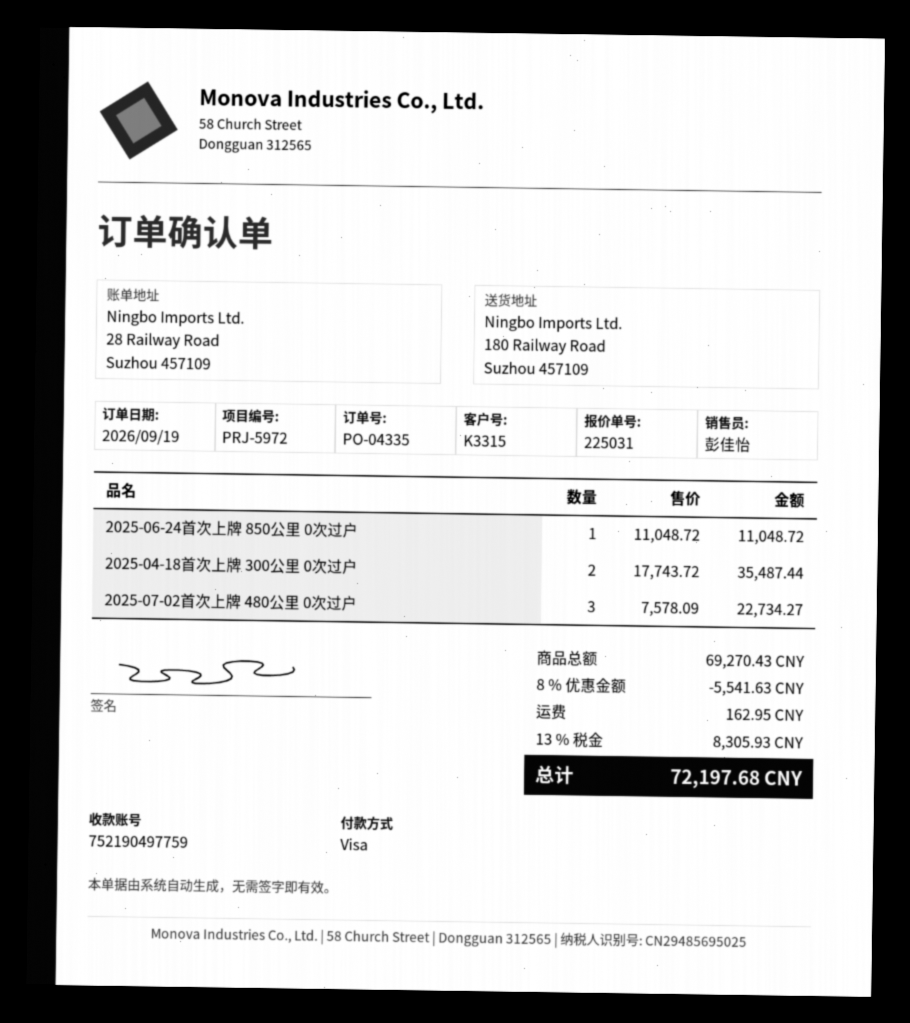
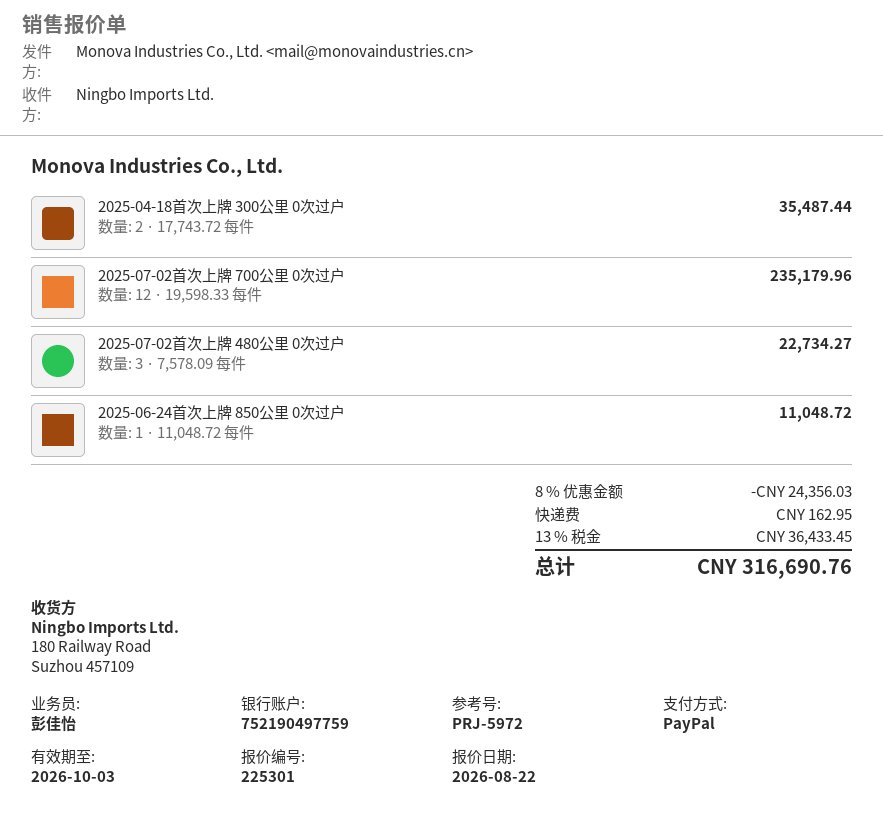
quote number: 225031 -> 225301
payment method: Visa -> PayPal
2025-07-02首次上牌 700公里 0次过户: none -> 12 x 19598.33 = 235179.96
discount: 8% = 5541.63 -> 8% = 24356.03
tax: 13% = 8305.93 -> 13% = 36433.45
total: 72197.68 -> 316690.76

